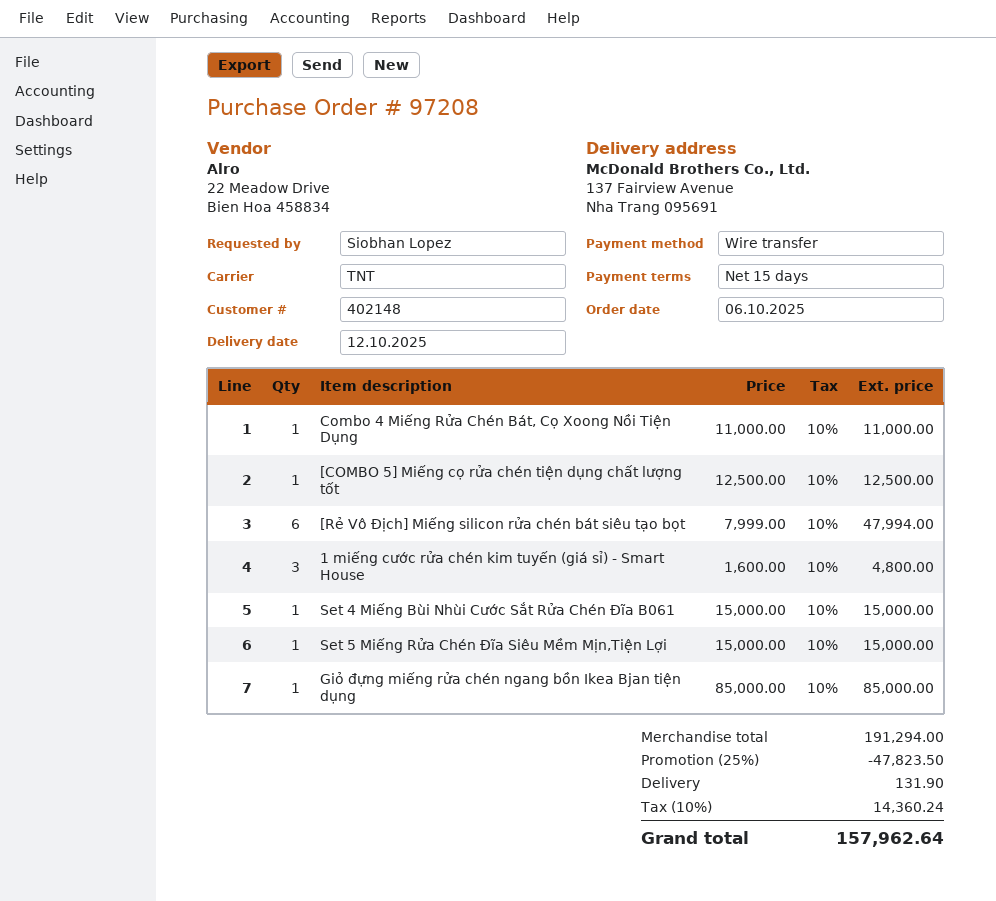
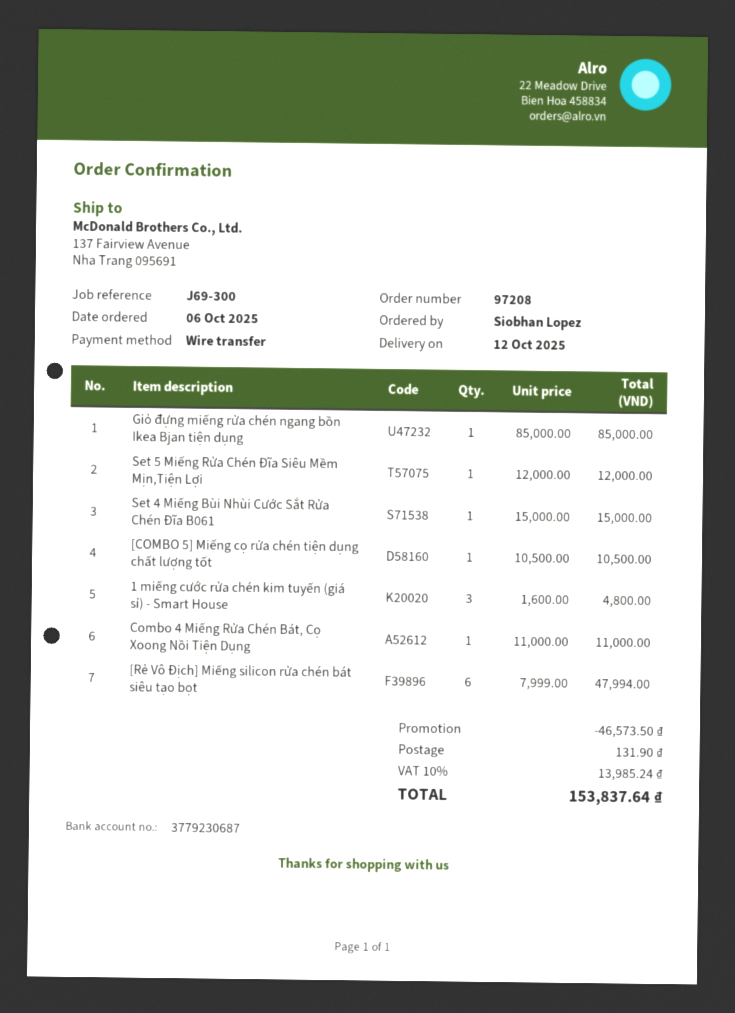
[COMBO 5] Miếng cọ rửa chén tiện dụng chất lượng tốt: 1 x 12500.00 = 12500.00 -> 1 x 10500.00 = 10500.00
Set 5 Miếng Rửa Chén Đĩa Siêu Mềm Mịn,Tiện Lợi: 1 x 15000.00 = 15000.00 -> 1 x 12000.00 = 12000.00
discount: 47823.50 -> 46573.50
tax: 10% = 14360.24 -> 10% = 13985.24
total: 157962.64 -> 153837.64

